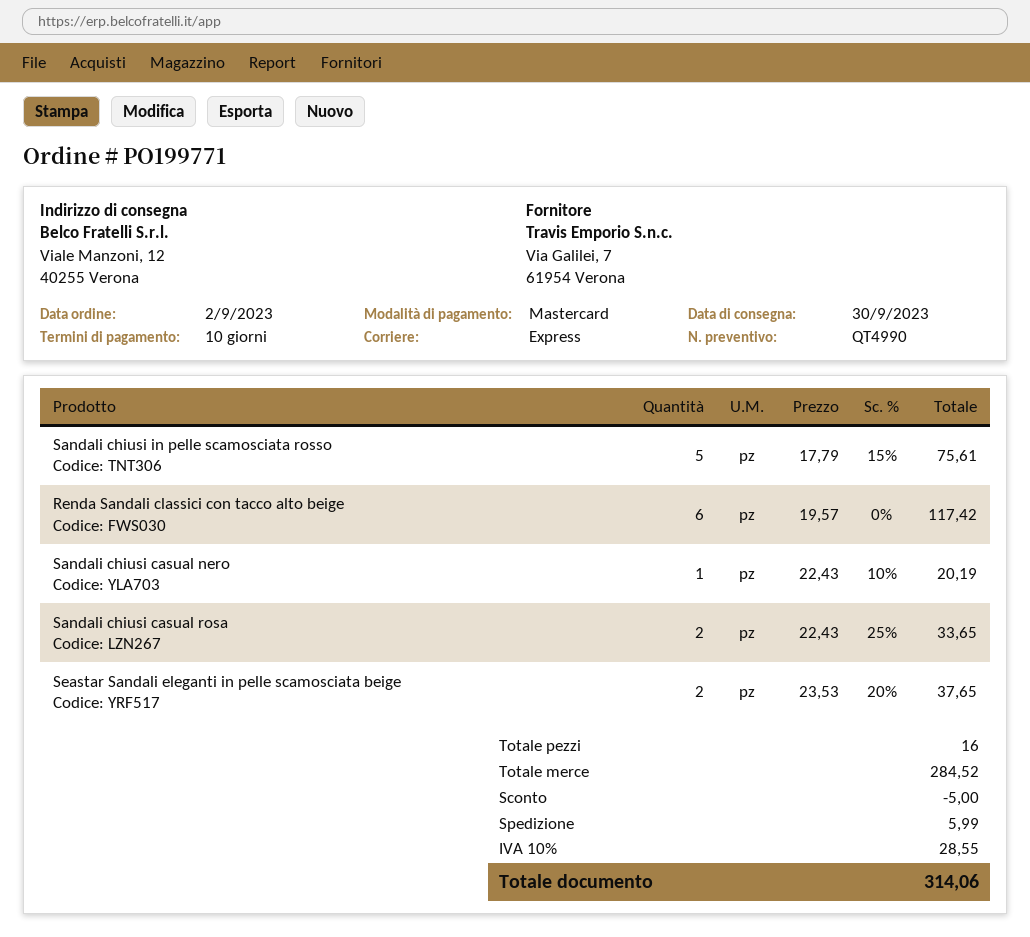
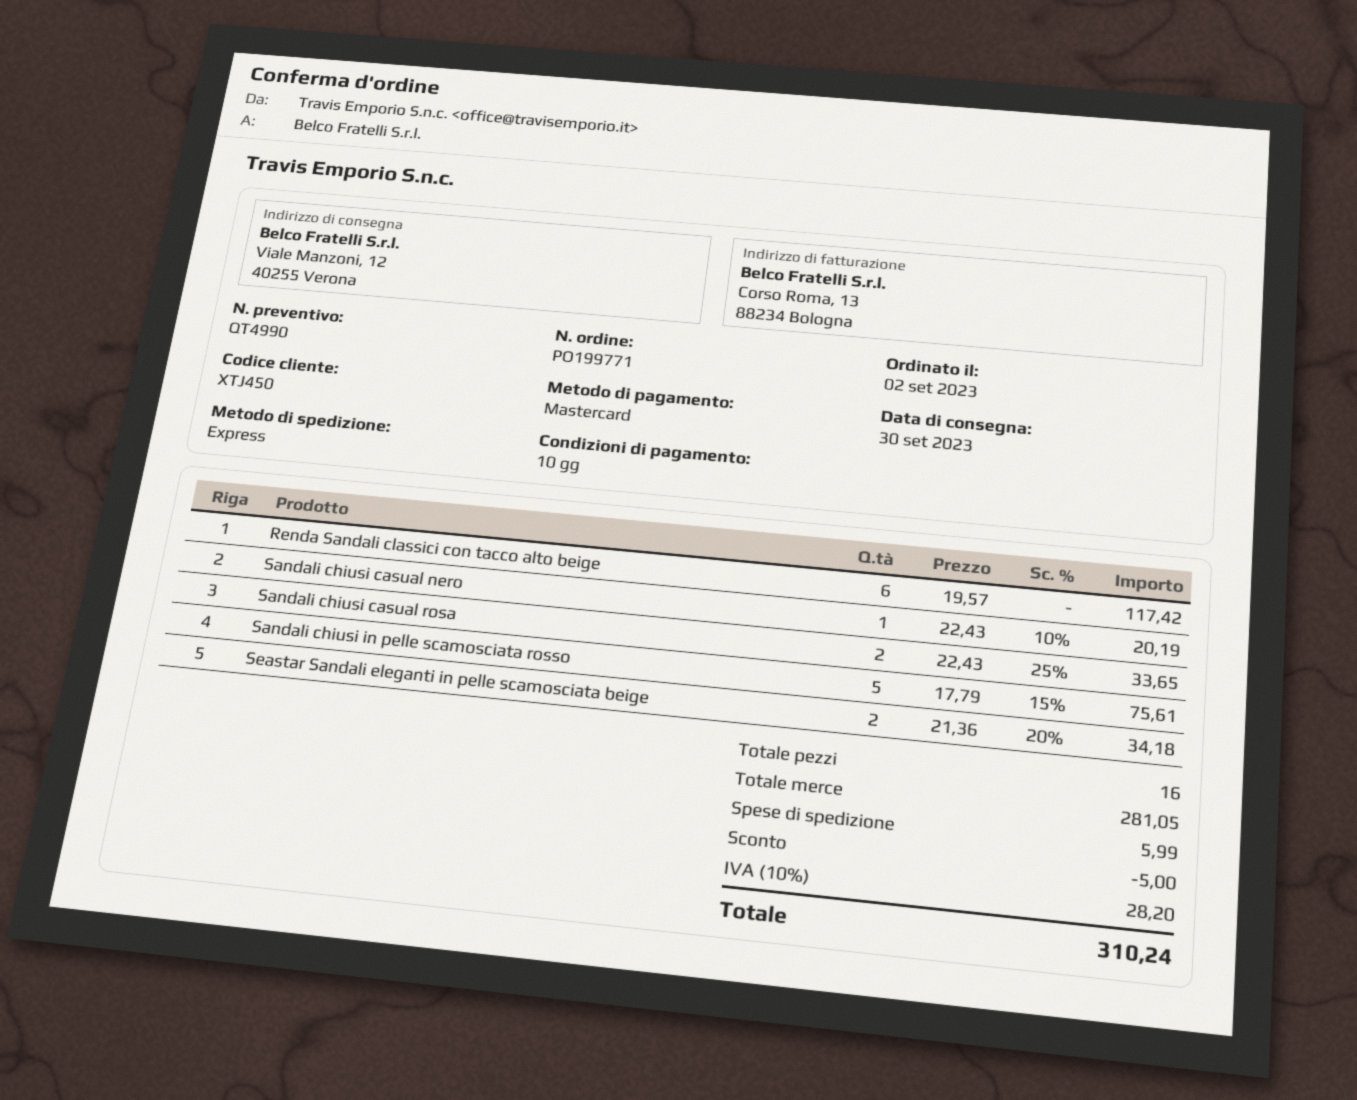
Seastar Sandali eleganti in pelle scamosciata beige: 2 x 23.53 - 20% = 37.65 -> 2 x 21.36 - 20% = 34.18
subtotal: 284.52 -> 281.05
tax: 10% = 28.55 -> 10% = 28.20
total: 314.06 -> 310.24

